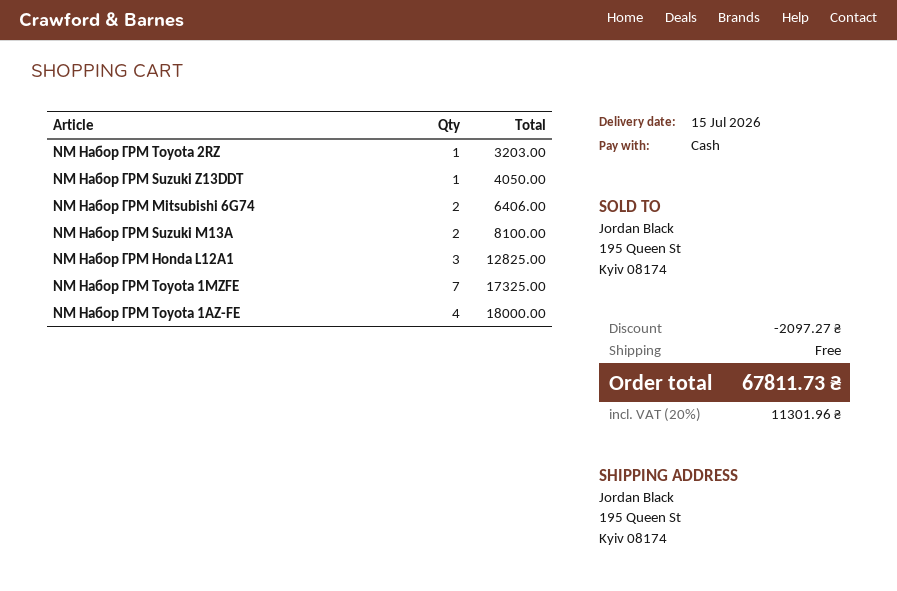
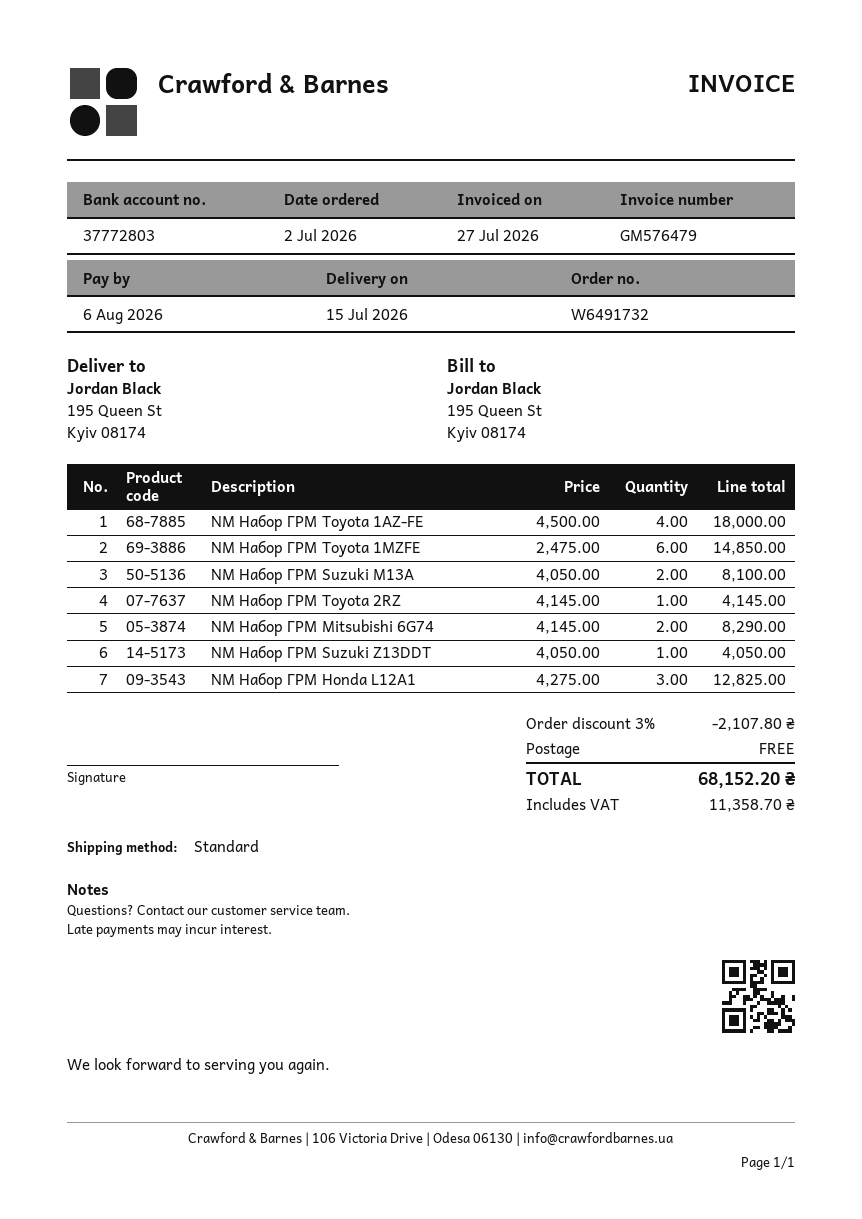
NM Набор ГРМ Toyota 2RZ: 1 for 3203.00 -> 1 for 4145.00
NM Набор ГРМ Mitsubishi 6G74: 2 for 6406.00 -> 2 for 8290.00
NM Набор ГРМ Toyota 1MZFE: 7 for 17325.00 -> 6 for 14850.00
discount: 2097.27 -> 2107.80
tax: 11301.96 -> 11358.70
total: 67811.73 -> 68152.20

